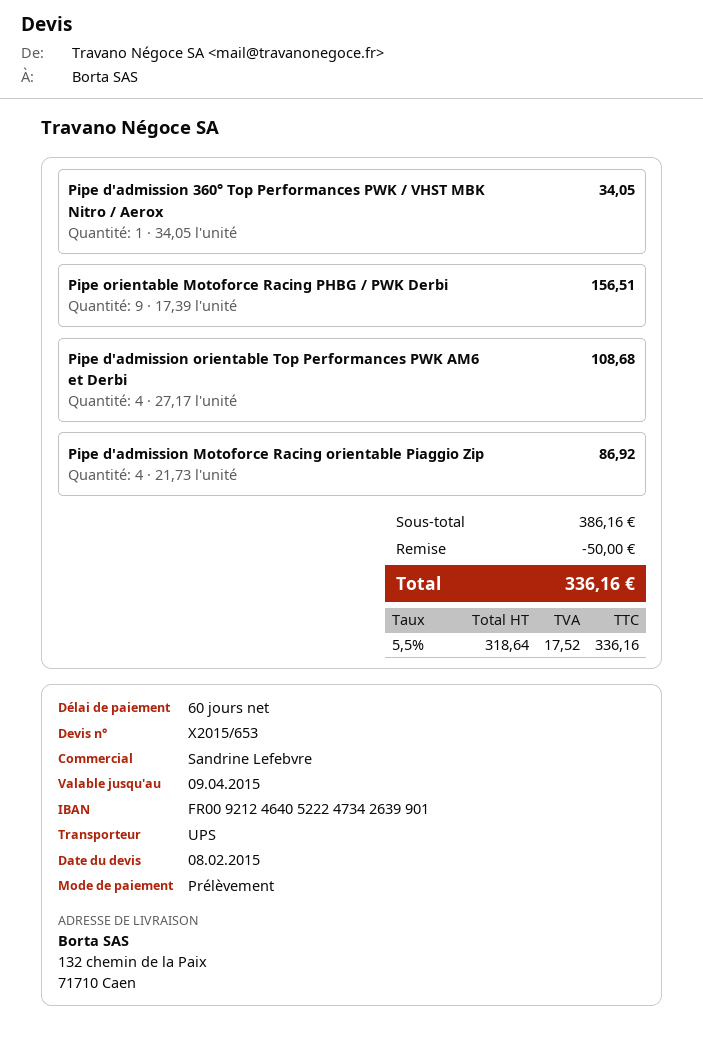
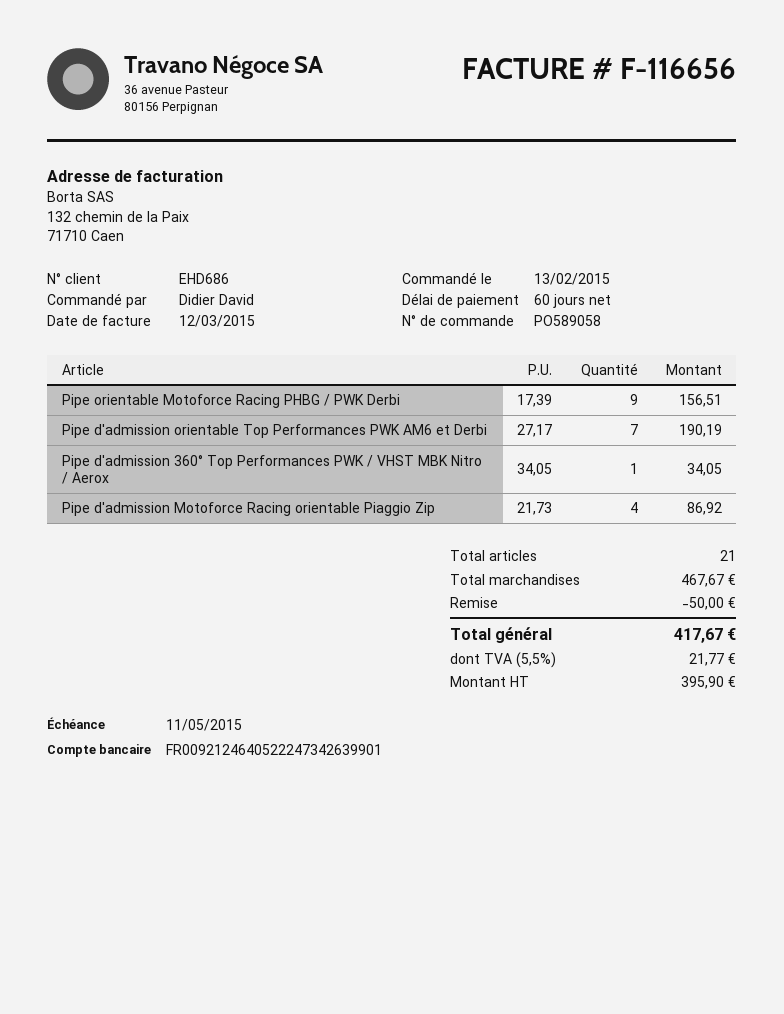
Pipe d'admission orientable Top Performances PWK AM6 et Derbi: 4 x 27.17 = 108.68 -> 7 x 27.17 = 190.19
subtotal: 386.16 -> 467.67
net: 318.64 -> 395.90
tax: 5.5% = 17.52 -> 5.5% = 21.77
total: 336.16 -> 417.67

